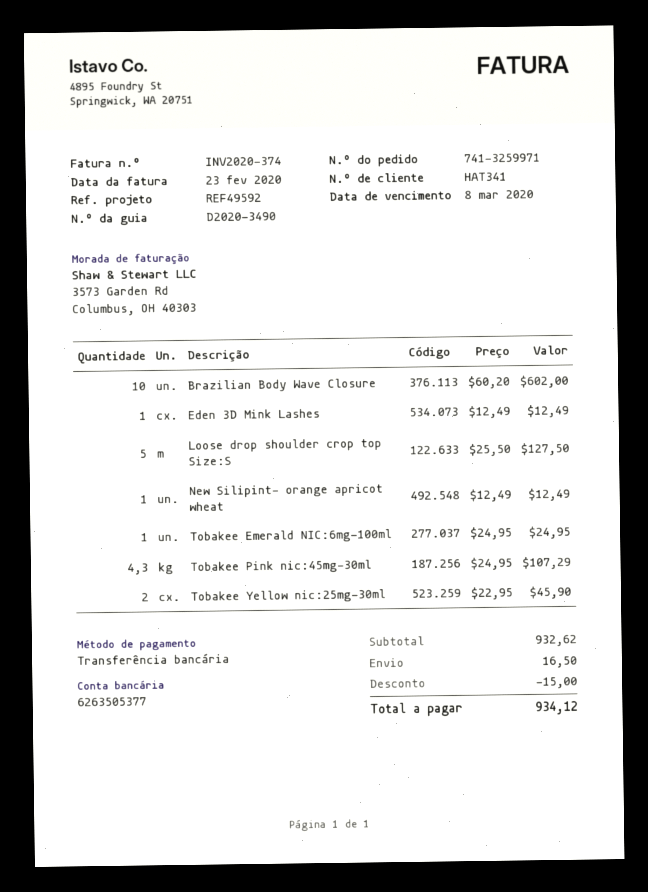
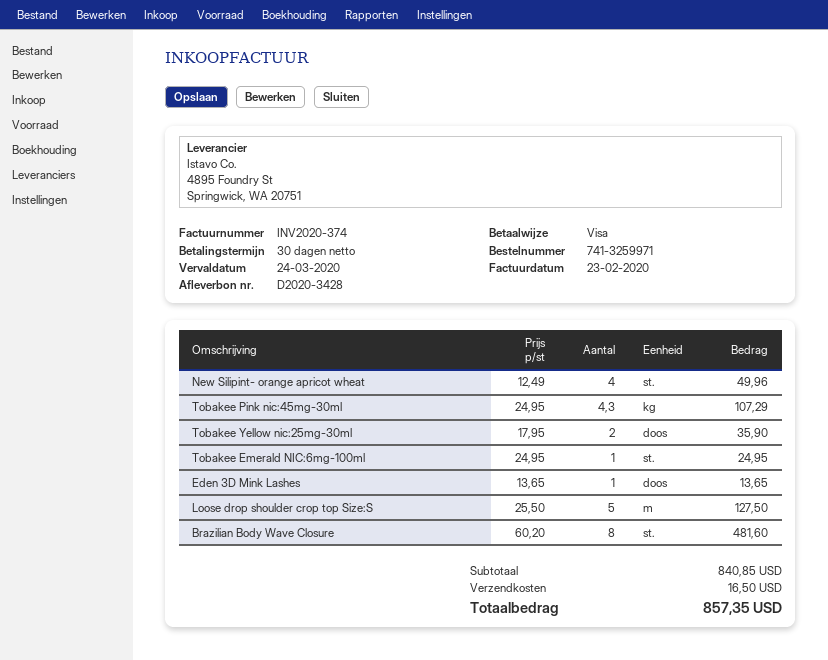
delivery note number: D2020-3490 -> D2020-3428
due date: 2020-03-08 -> 2020-03-24
payment method: bank transfer -> Visa
Brazilian Body Wave Closure: 10 x 60.20 = 602.00 -> 8 x 60.20 = 481.60
Eden 3D Mink Lashes: 1 x 12.49 = 12.49 -> 1 x 13.65 = 13.65
New Silipint- orange apricot wheat: 1 x 12.49 = 12.49 -> 4 x 12.49 = 49.96
Tobakee Yellow nic:25mg-30ml: 2 x 22.95 = 45.90 -> 2 x 17.95 = 35.90
subtotal: 932.62 -> 840.85
discount: 15.00 -> none
total: 934.12 -> 857.35

